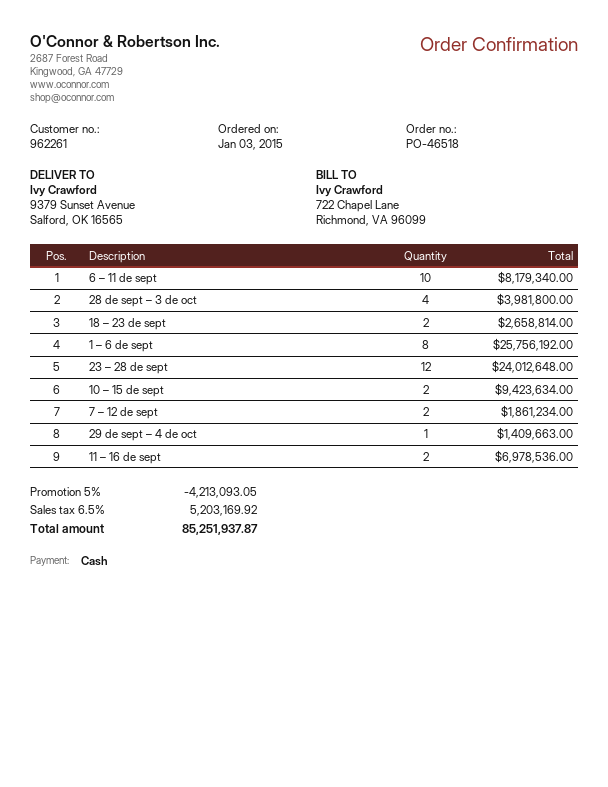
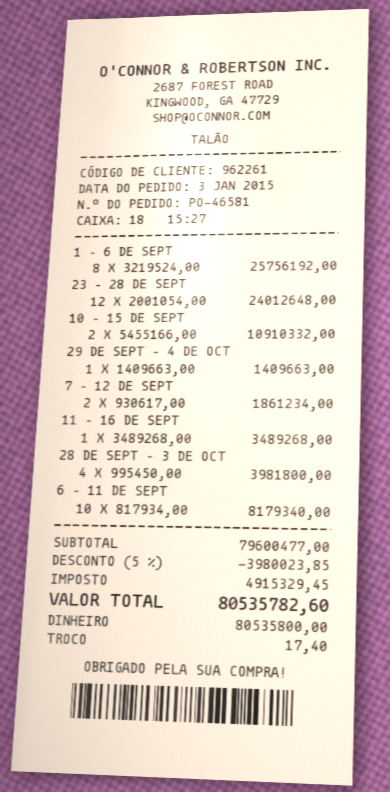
order number: PO-46518 -> PO-46581
18 – 23 de sept: 2 for 2658814.00 -> none
10 – 15 de sept: 2 for 9423634.00 -> 2 for 10910332.00
11 – 16 de sept: 2 for 6978536.00 -> 1 for 3489268.00
discount: 5% = 4213093.05 -> 5% = 3980023.85
tax: 5203169.92 -> 4915329.45
total: 85251937.87 -> 80535782.60

